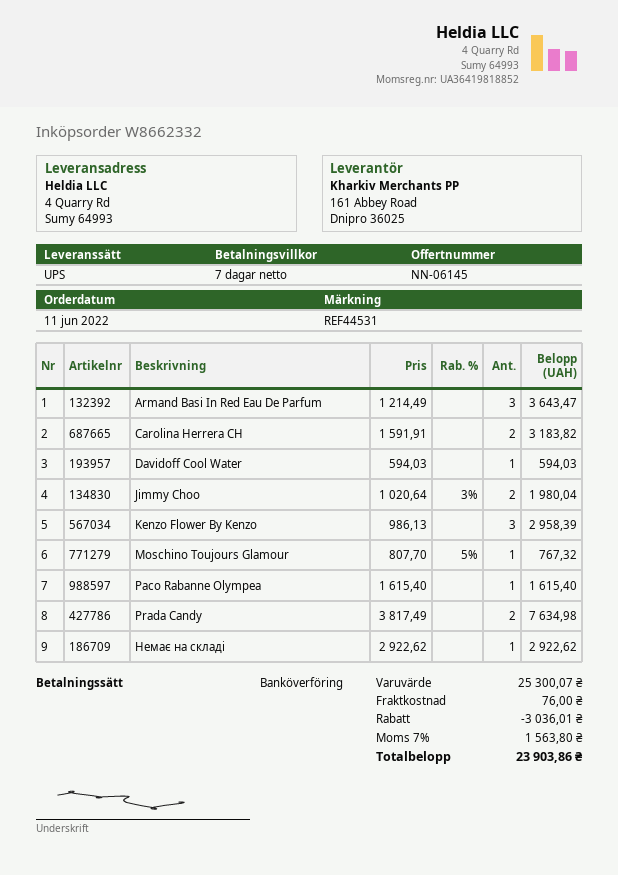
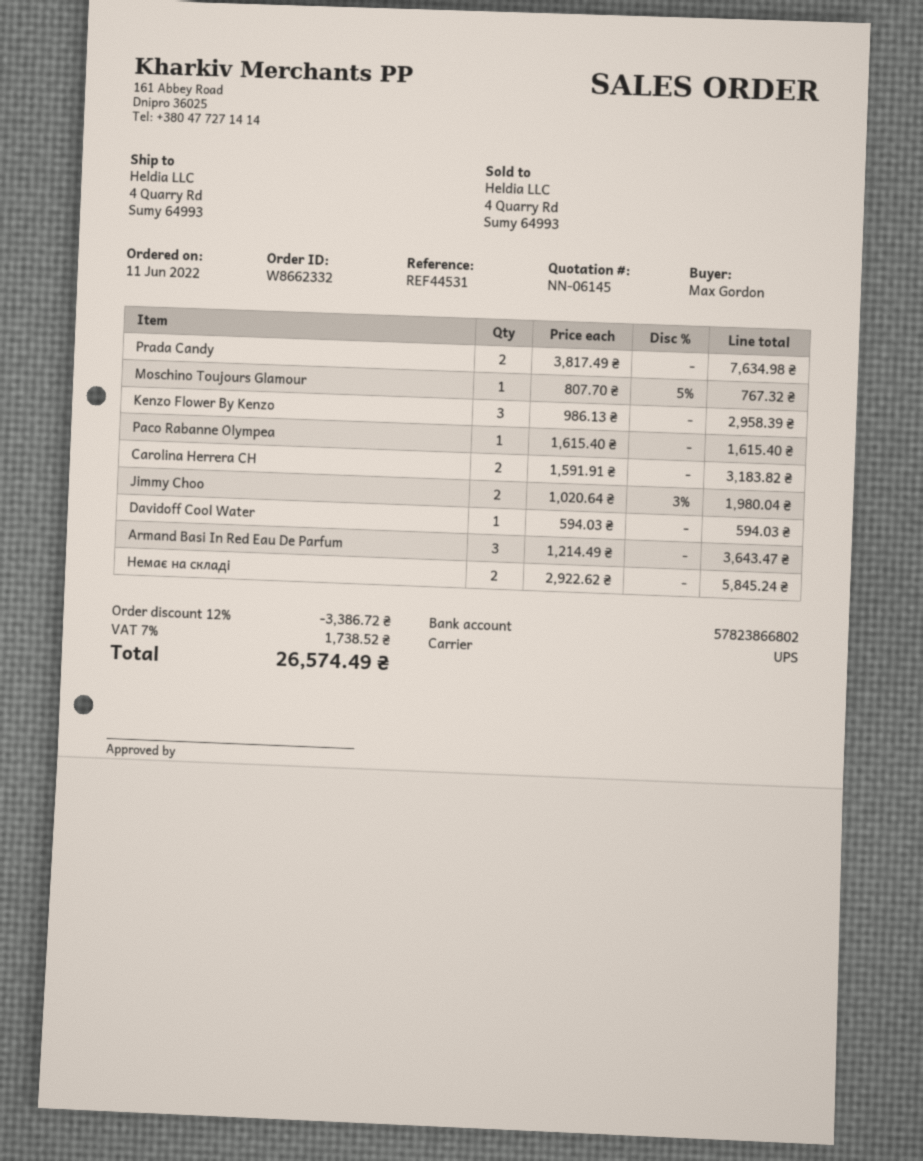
Немає на складі: 1 x 2922.62 = 2922.62 -> 2 x 2922.62 = 5845.24
discount: 3036.01 -> 3386.72
shipping: 76.00 -> none
tax: 7% = 1563.80 -> 7% = 1738.52
total: 23903.86 -> 26574.49

